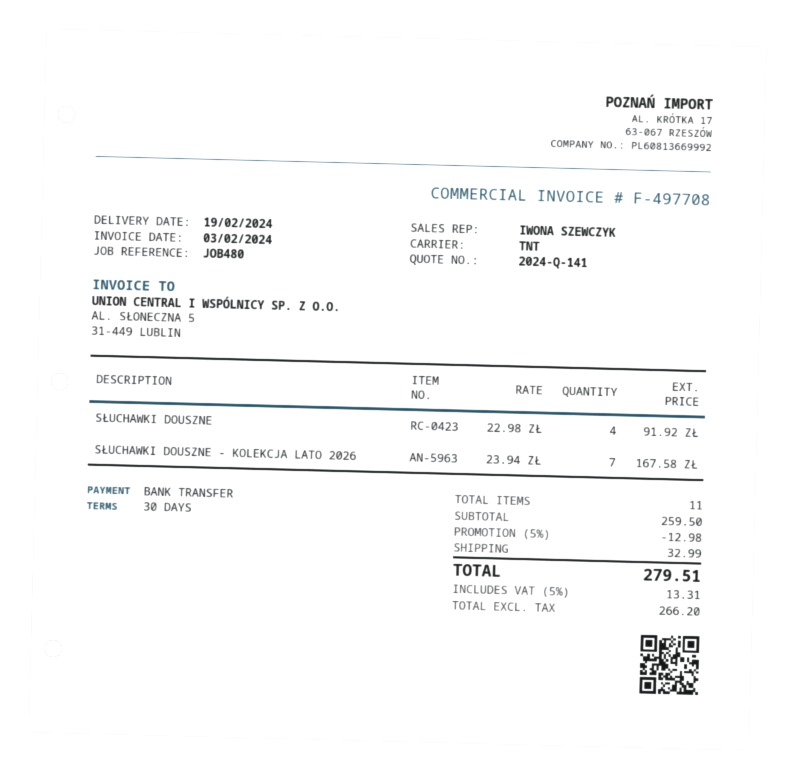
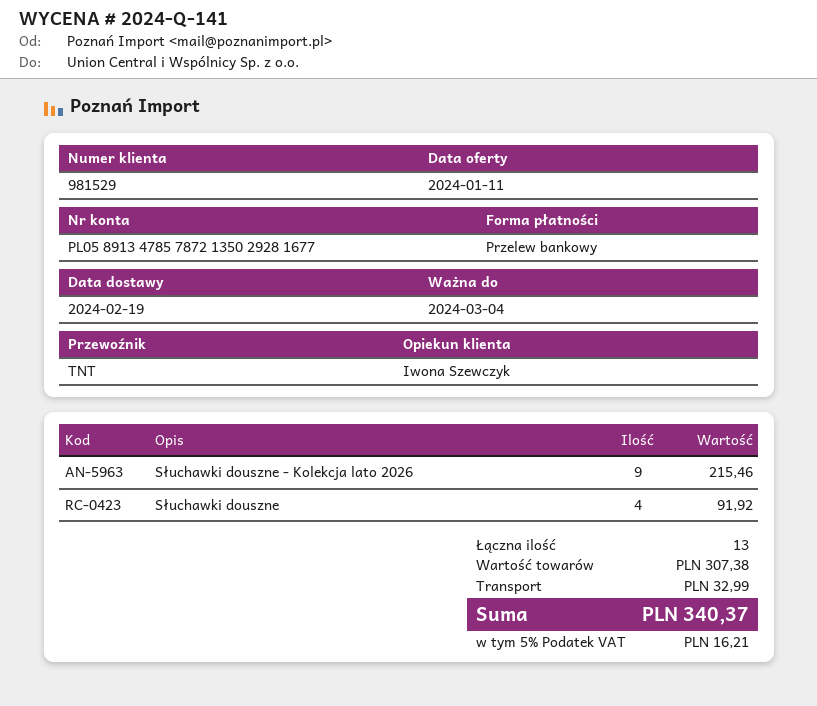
SŁUCHAWKI DOUSZNE - KOLEKCJA LATO 2026: 7 for 167.58 -> 9 for 215.46
total quantity: 11 -> 13
subtotal: 259.50 -> 307.38
discount: 5% = 12.98 -> none
tax: 5% = 13.31 -> 5% = 16.21
total: 279.51 -> 340.37

